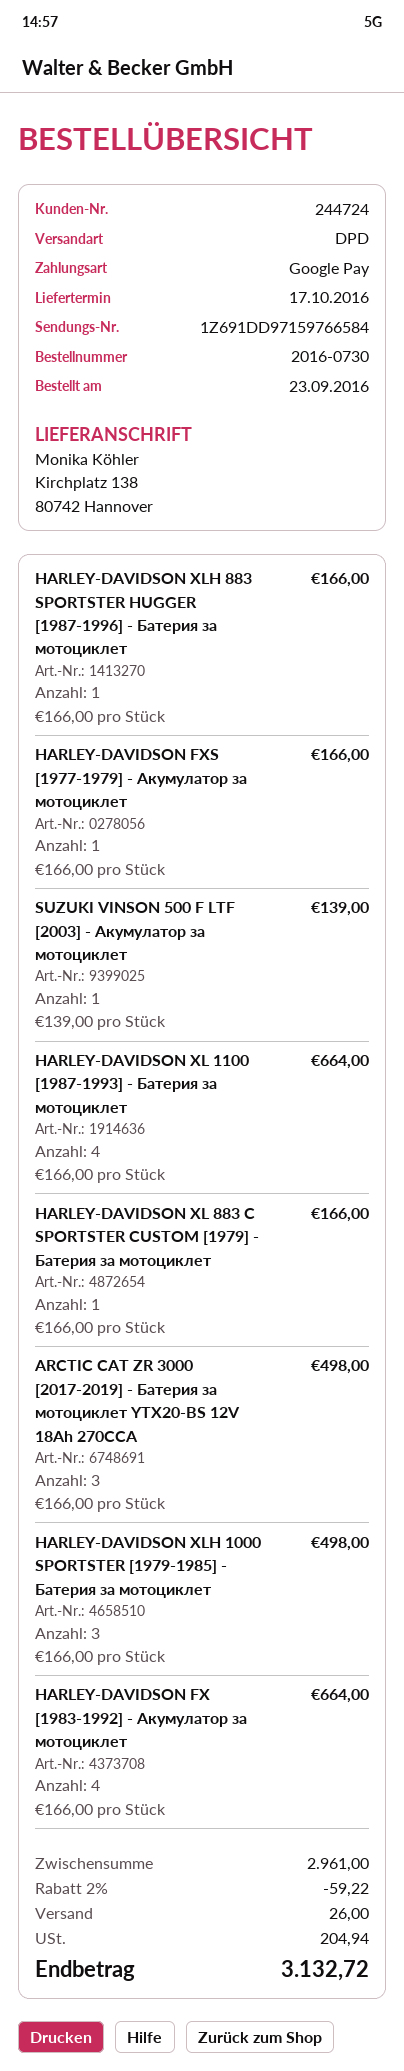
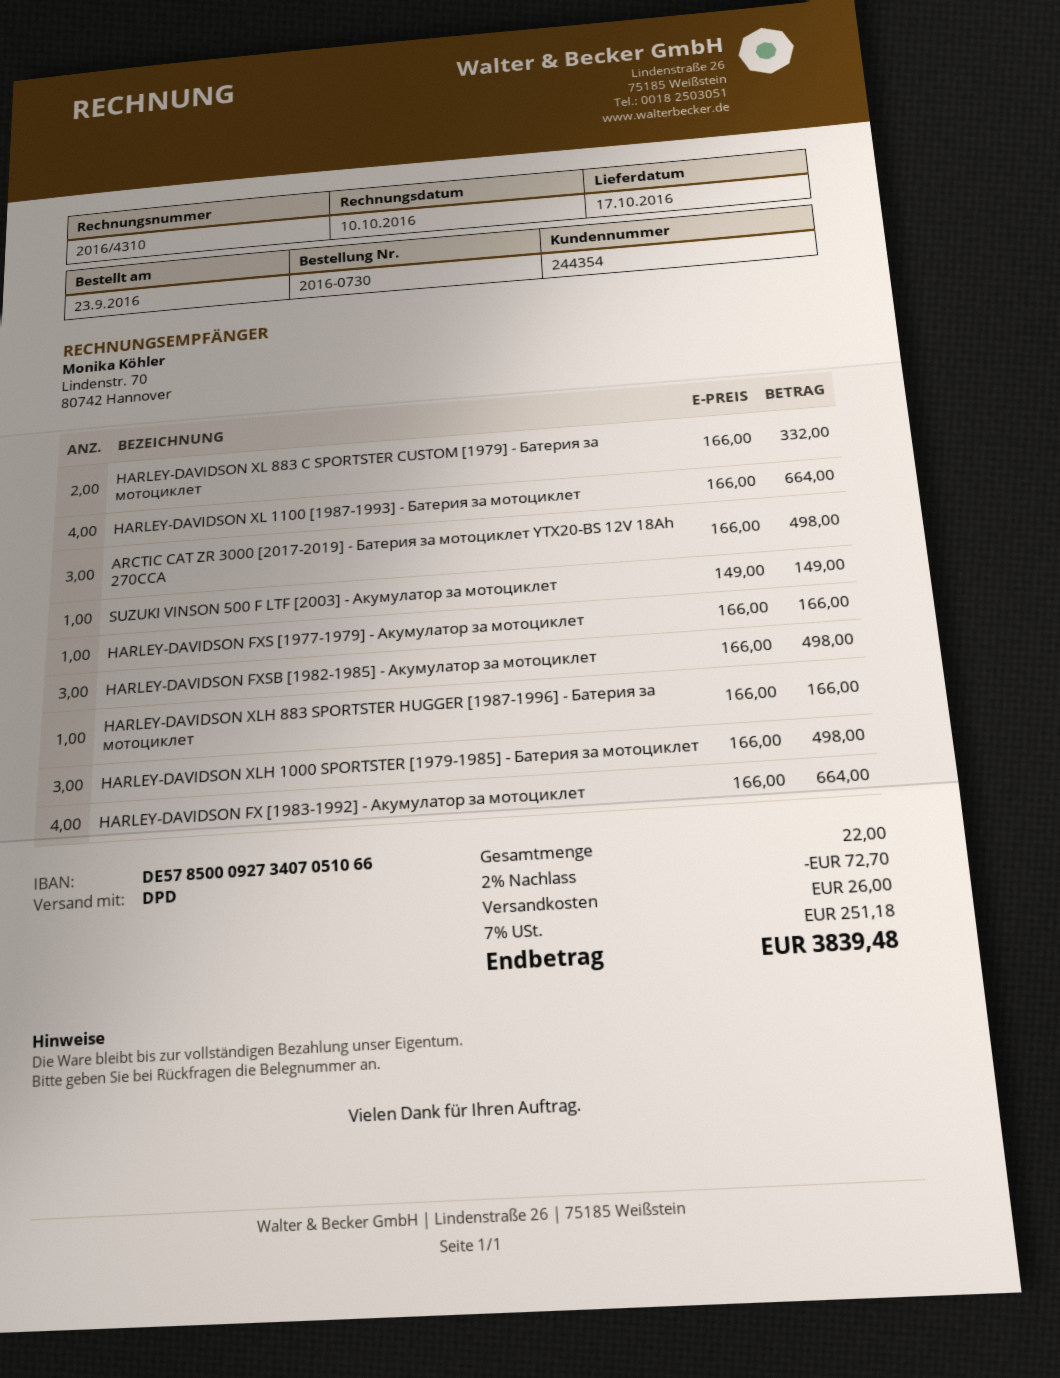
customer number: 244724 -> 244354
SUZUKI VINSON 500 F LTF [2003] - Акумулатор за мотоциклет: 1 x 139.00 = 139.00 -> 1 x 149.00 = 149.00
HARLEY-DAVIDSON XL 883 C SPORTSTER CUSTOM [1979] - Батерия за мотоциклет: 1 x 166.00 = 166.00 -> 2 x 166.00 = 332.00
HARLEY-DAVIDSON FXSB [1982-1985] - Акумулатор за мотоциклет: none -> 3 x 166.00 = 498.00
discount: 2% = 59.22 -> 2% = 72.70
tax: 204.94 -> 251.18
total: 3132.72 -> 3839.48

